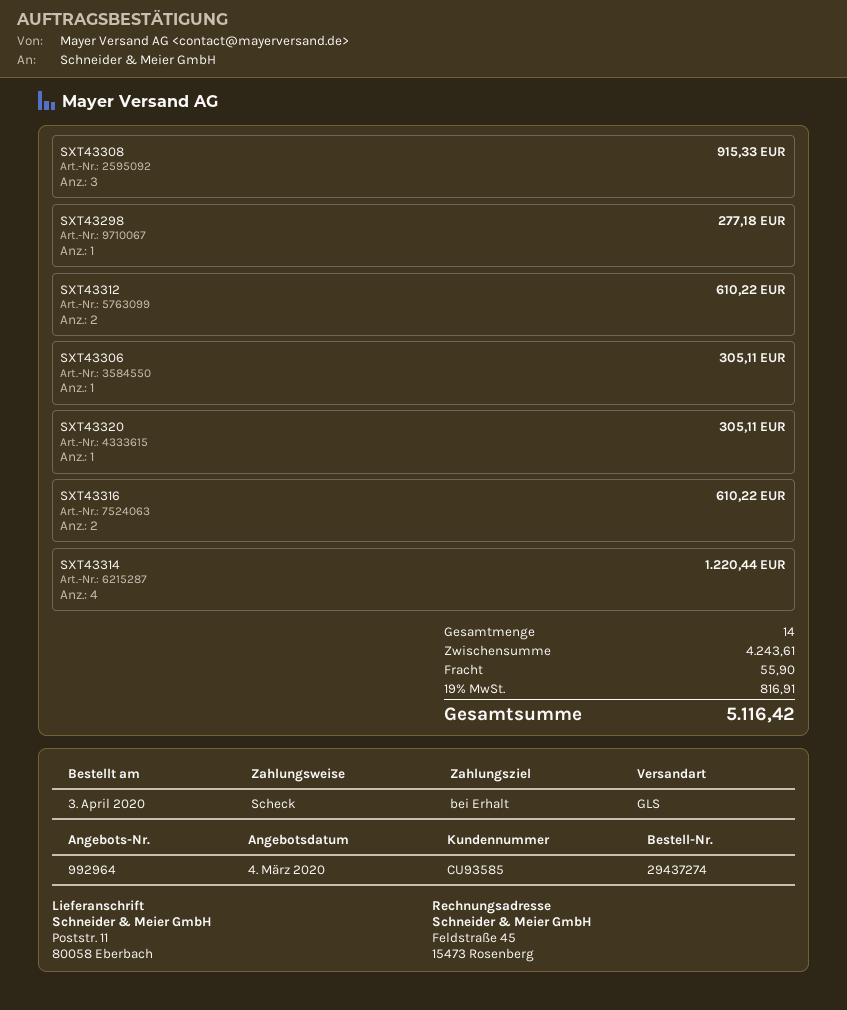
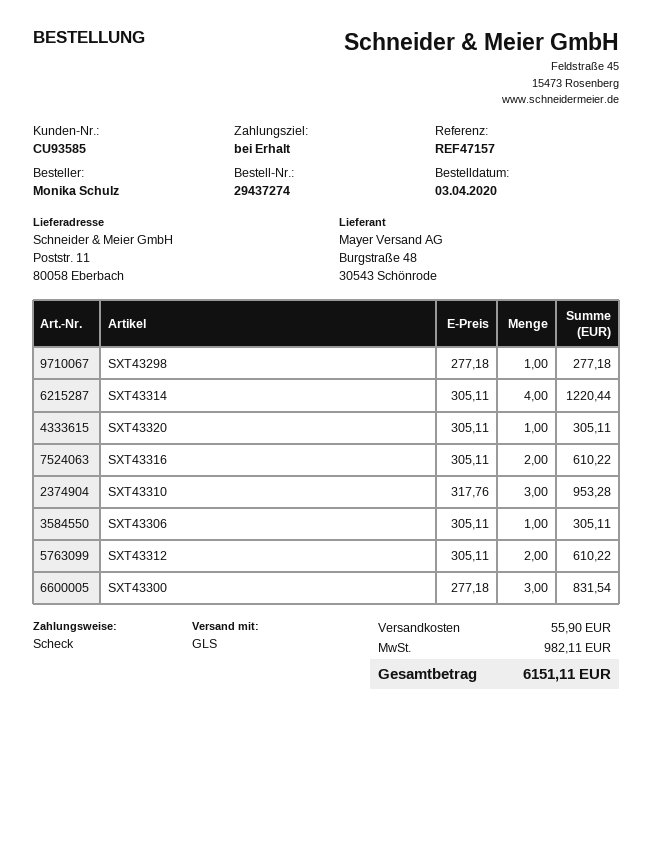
SXT43308: 3 for 915.33 -> none
SXT43310: none -> 3 for 953.28
SXT43300: none -> 3 for 831.54
tax: 816.91 -> 982.11
total: 5116.42 -> 6151.11

